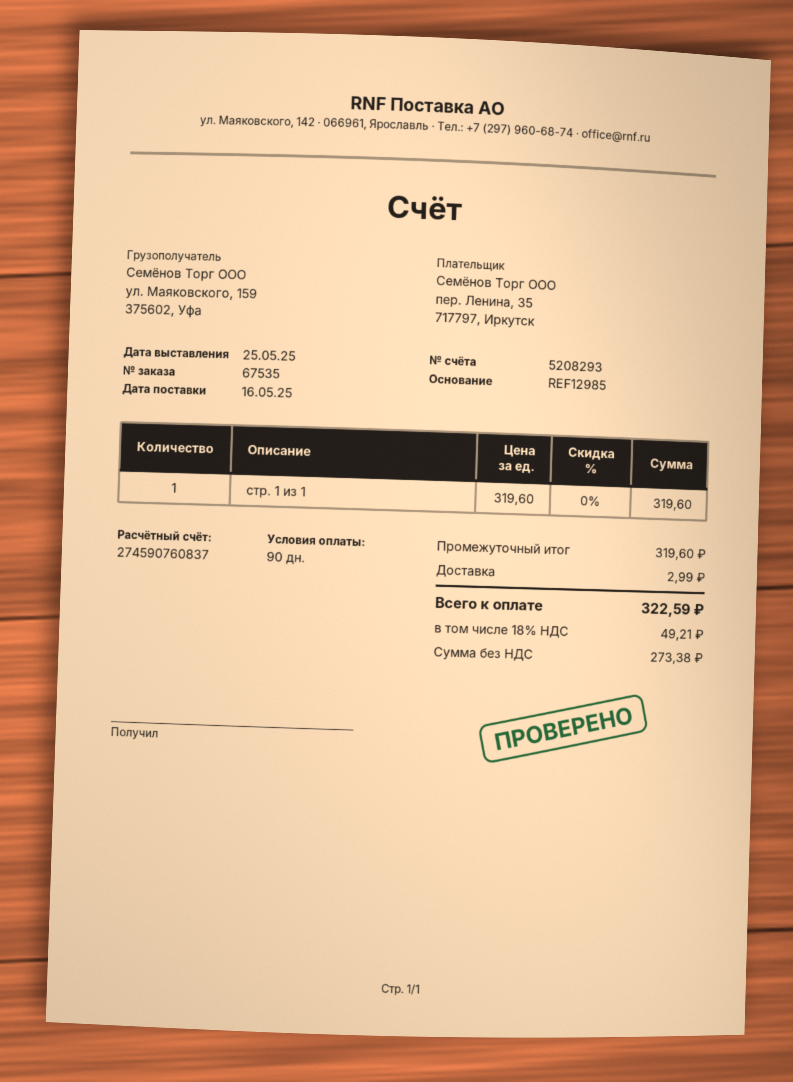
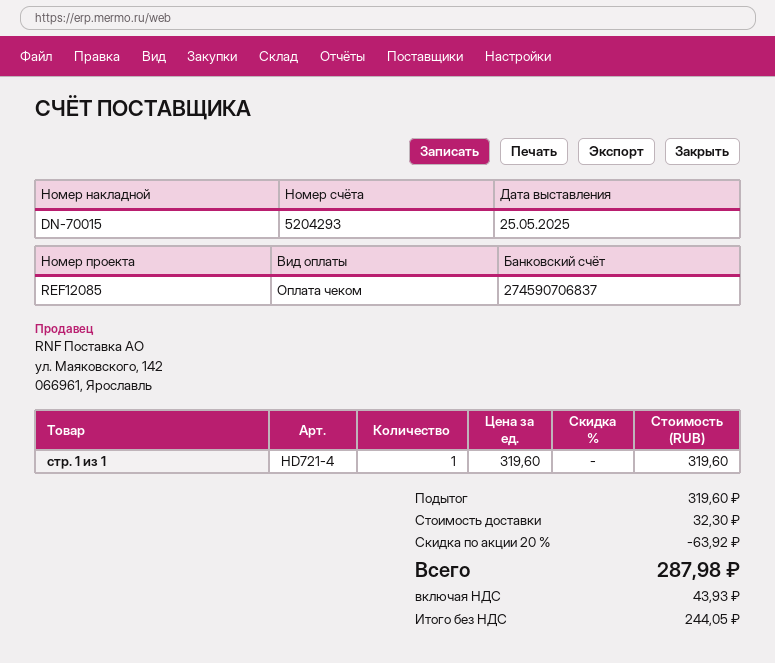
invoice number: 5208293 -> 5204293
reference: REF12985 -> REF12085
bank account: 274590760837 -> 274590706837
discount: none -> 20% = 63.92
shipping: 2.99 -> 32.30
net: 273.38 -> 244.05
tax: 49.21 -> 43.93
total: 322.59 -> 287.98

